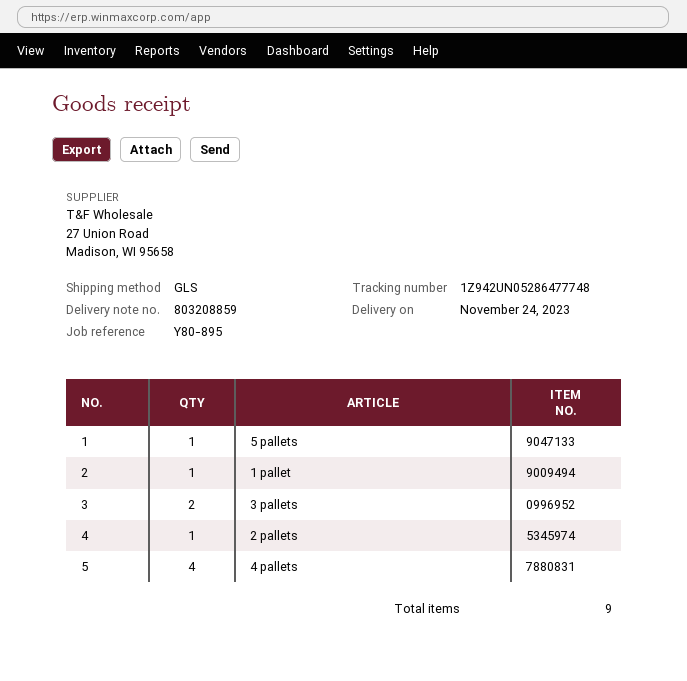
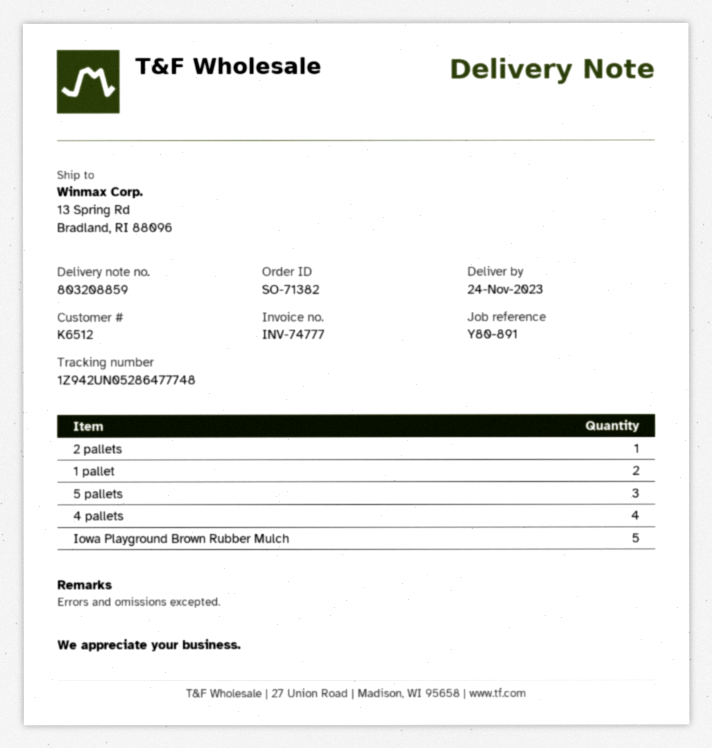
reference: Y80-895 -> Y80-891
5 pallets: 1 -> 3
1 pallet: 1 -> 2
3 pallets: 2 -> none
Iowa Playground Brown Rubber Mulch: none -> 5

